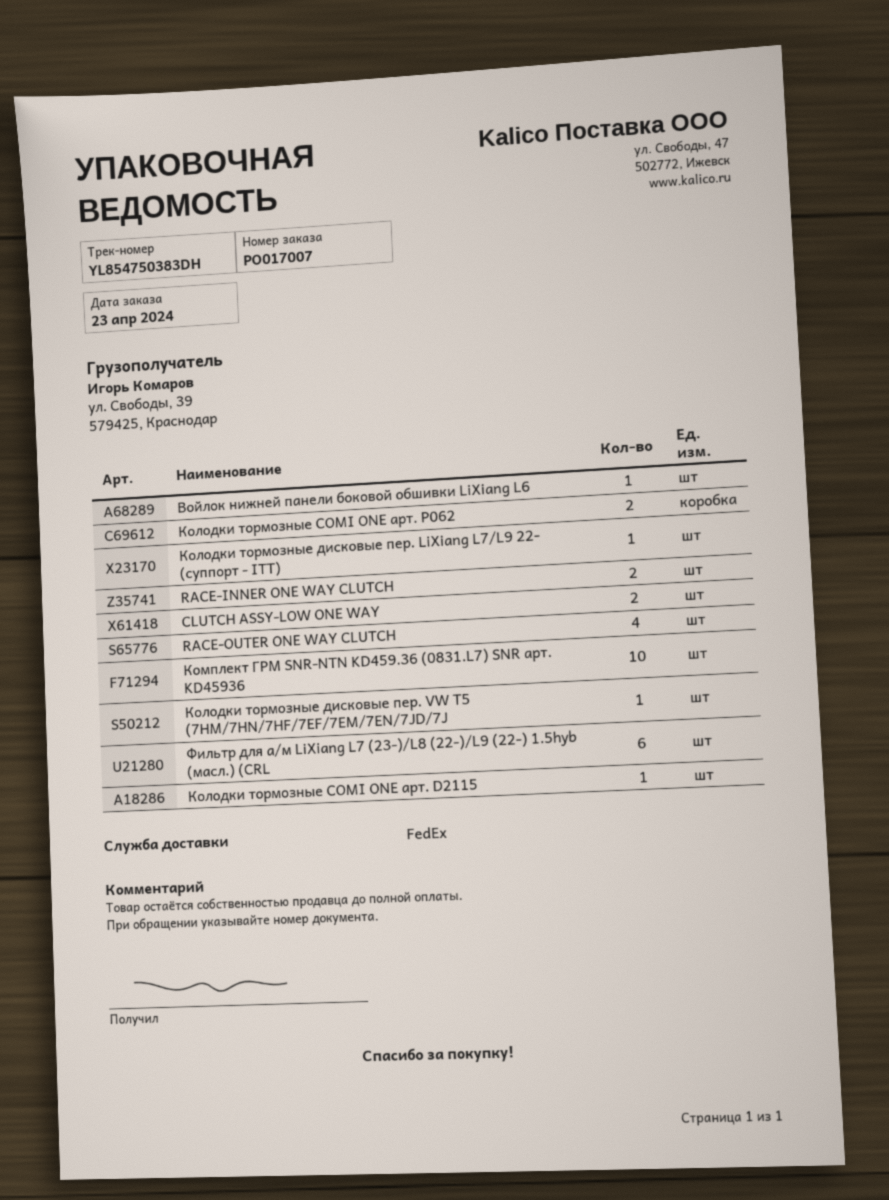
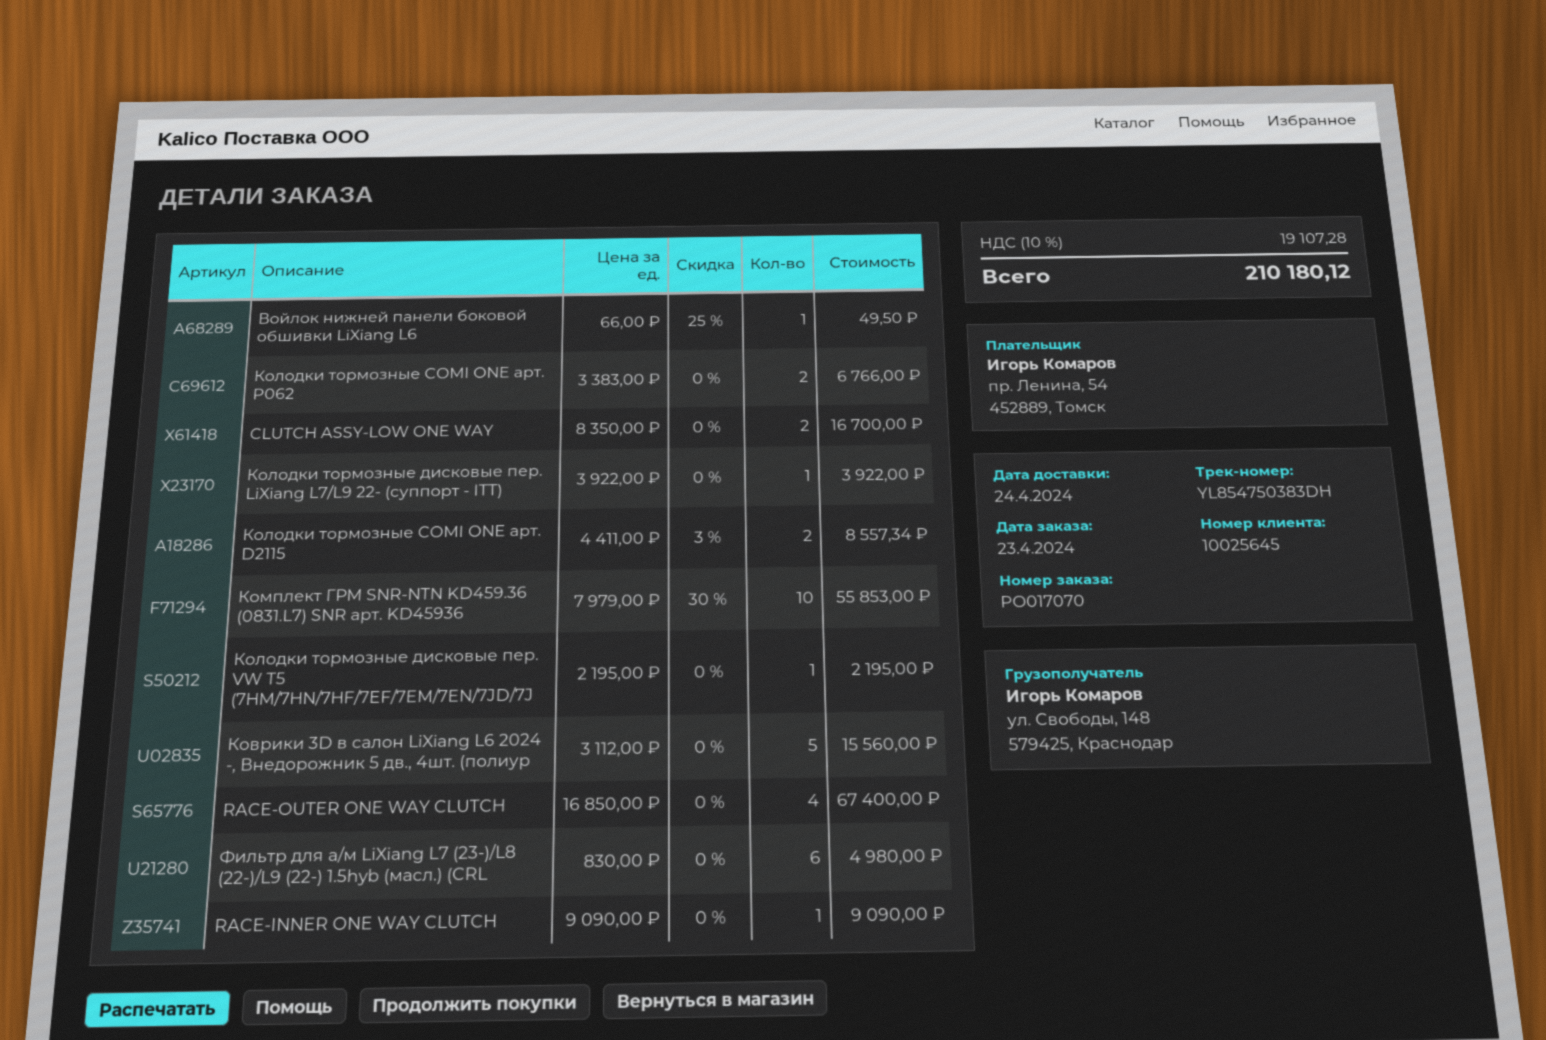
order number: PO017007 -> PO017070
ship to: ул. Свободы, 39, 579425, Краснодар -> ул. Свободы, 148, 579425, Краснодар
RACE-INNER ONE WAY CLUTCH: 2 -> 1
Колодки тормозные COMI ONE арт. D2115: 1 -> 2
Коврики 3D в салон LiXiang L6 2024 -, Внедорожник 5 дв., 4шт. (полиур: none -> 5

